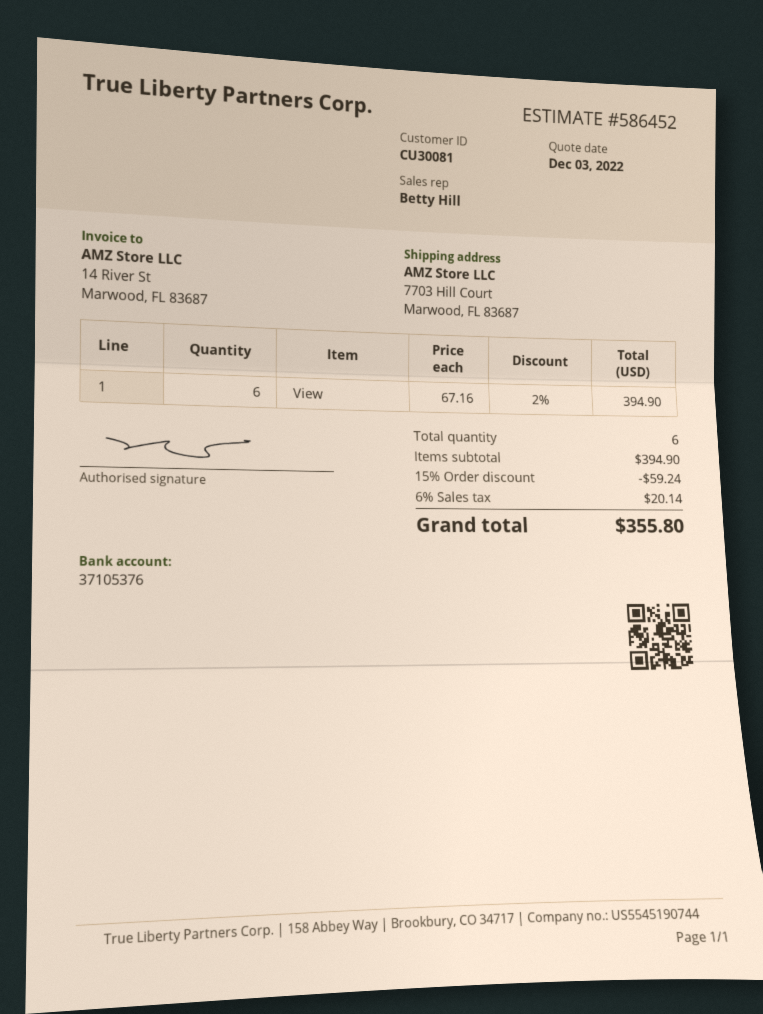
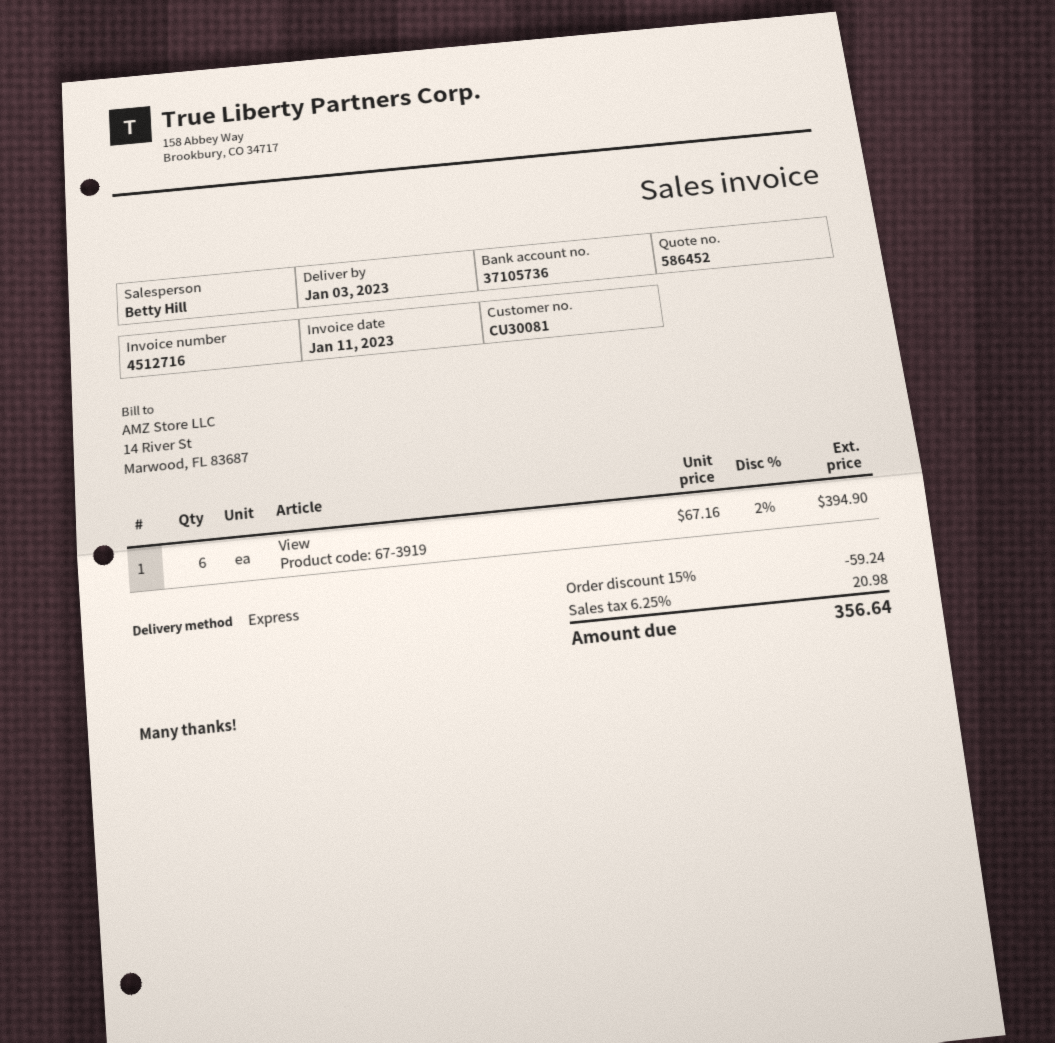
bank account: 37105376 -> 37105736
tax: 6% = 20.14 -> 6.25% = 20.98
total: 355.80 -> 356.64

